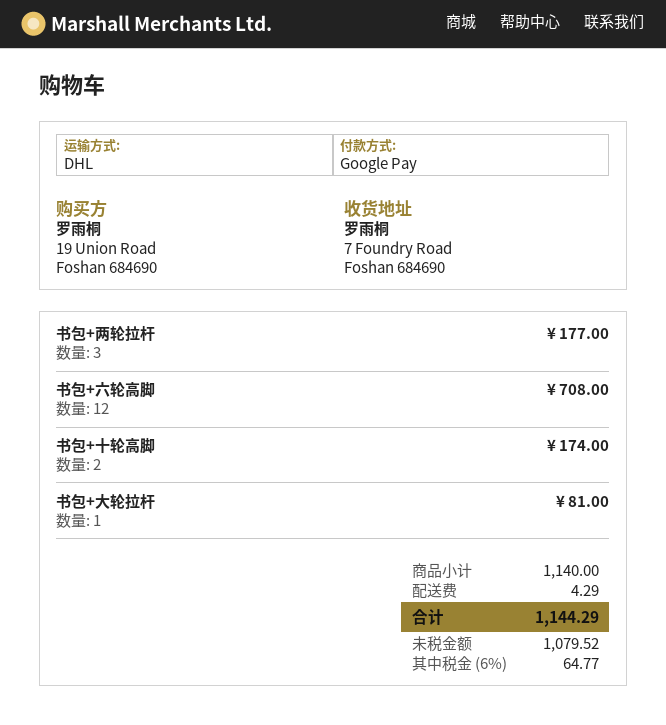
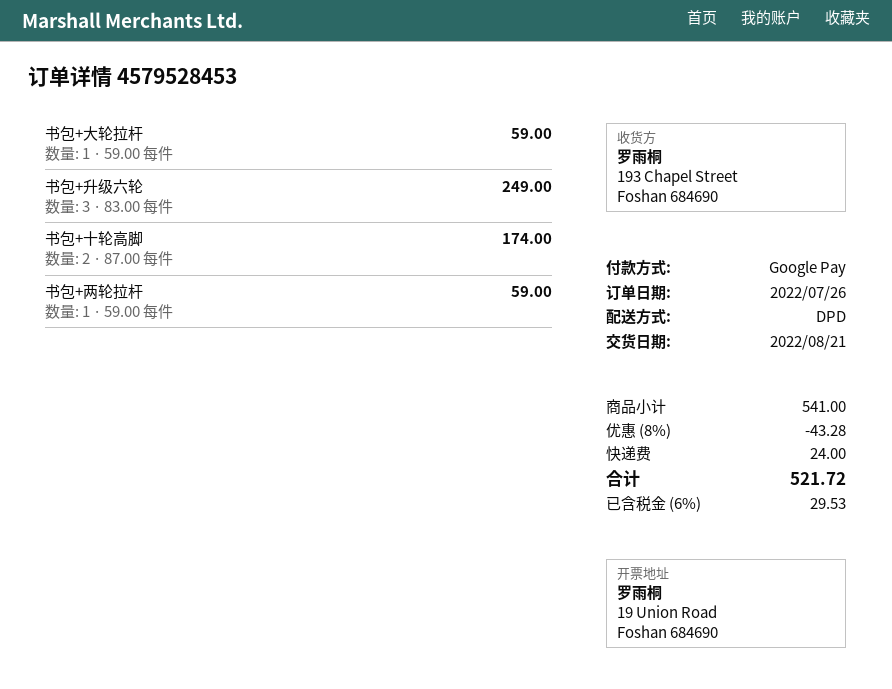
shipping method: DHL -> DPD
ship to: 7 Foundry Road, Foshan 684690 -> 193 Chapel Street, Foshan 684690
书包+两轮拉杆: 3 for 177.00 -> 1 for 59.00
书包+六轮高脚: 12 for 708.00 -> none
书包+大轮拉杆: 1 for 81.00 -> 1 for 59.00
书包+升级六轮: none -> 3 for 249.00
subtotal: 1140.00 -> 541.00
discount: none -> 8% = 43.28
shipping: 4.29 -> 24.00
tax: 6% = 64.77 -> 6% = 29.53
total: 1144.29 -> 521.72

